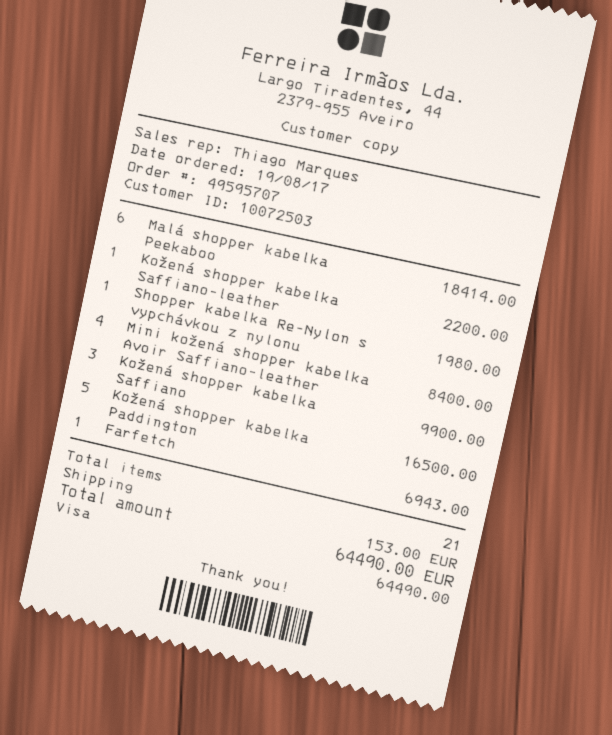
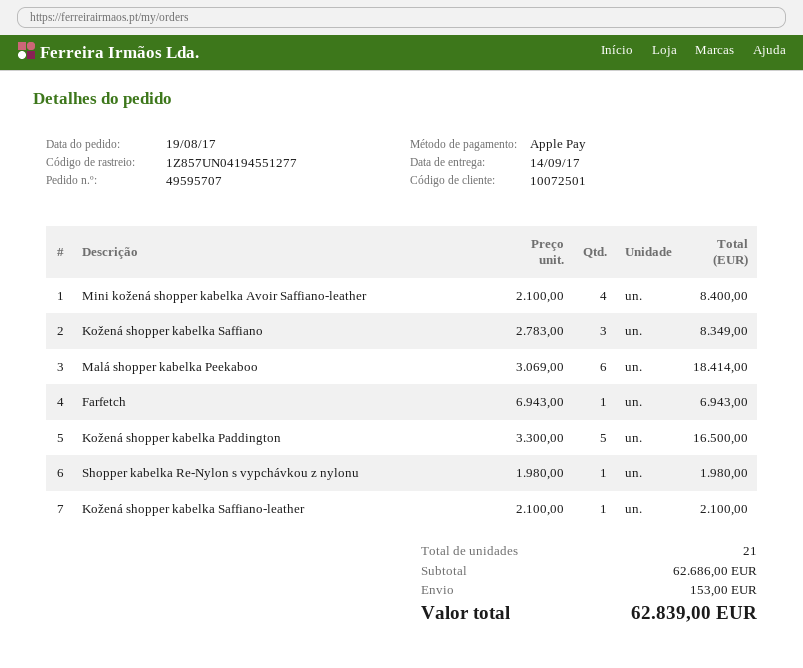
customer number: 10072503 -> 10072501
payment method: Visa -> Apple Pay
Kožená shopper kabelka Saffiano-leather: 1 for 2200.00 -> 1 for 2100.00
Kožená shopper kabelka Saffiano: 3 for 9900.00 -> 3 for 8349.00
total: 64490.00 -> 62839.00

